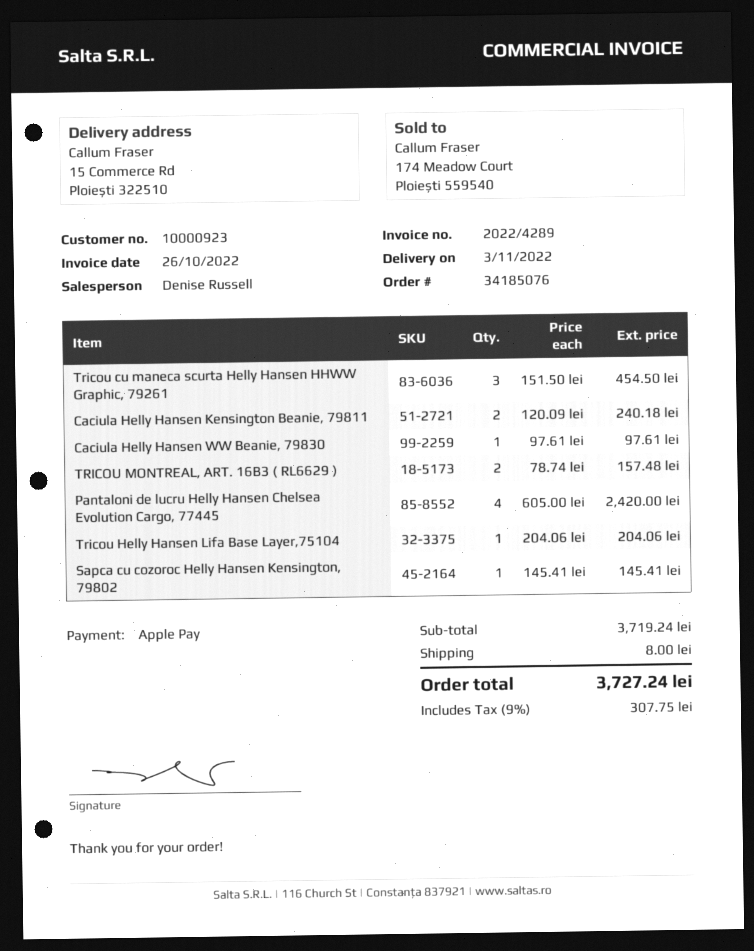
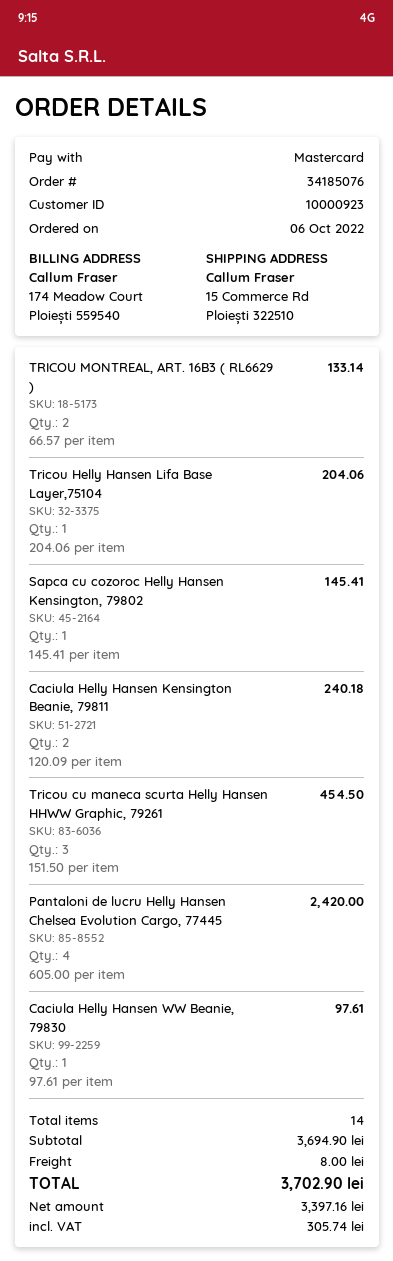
payment method: Apple Pay -> Mastercard
TRICOU MONTREAL, ART. 16B3 ( RL6629 ): 2 x 78.74 = 157.48 -> 2 x 66.57 = 133.14
subtotal: 3719.24 -> 3694.90
tax: 307.75 -> 305.74
total: 3727.24 -> 3702.90

